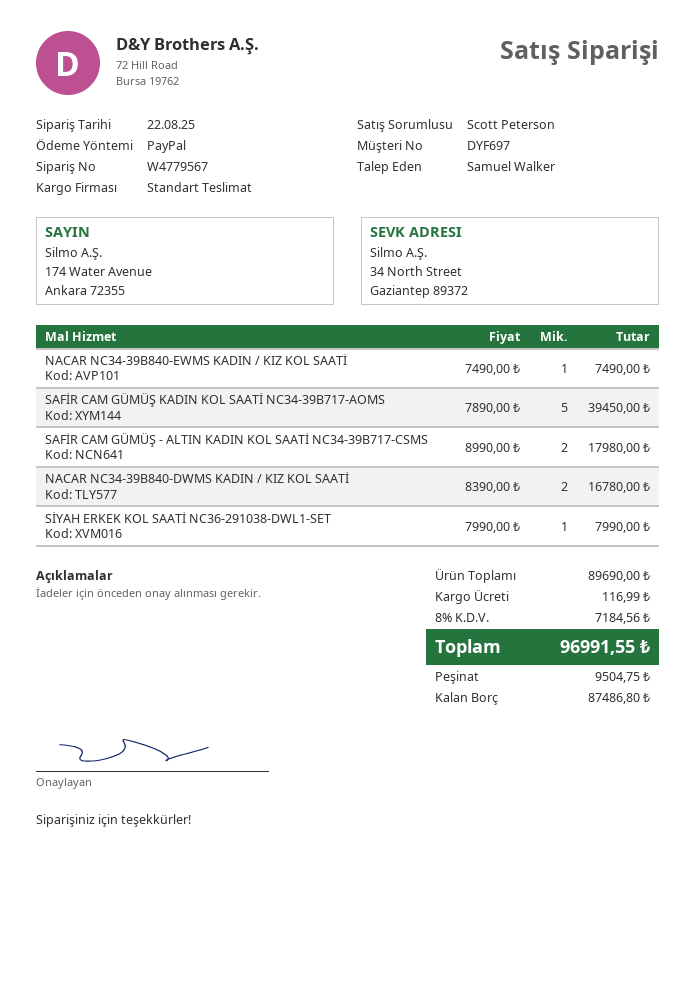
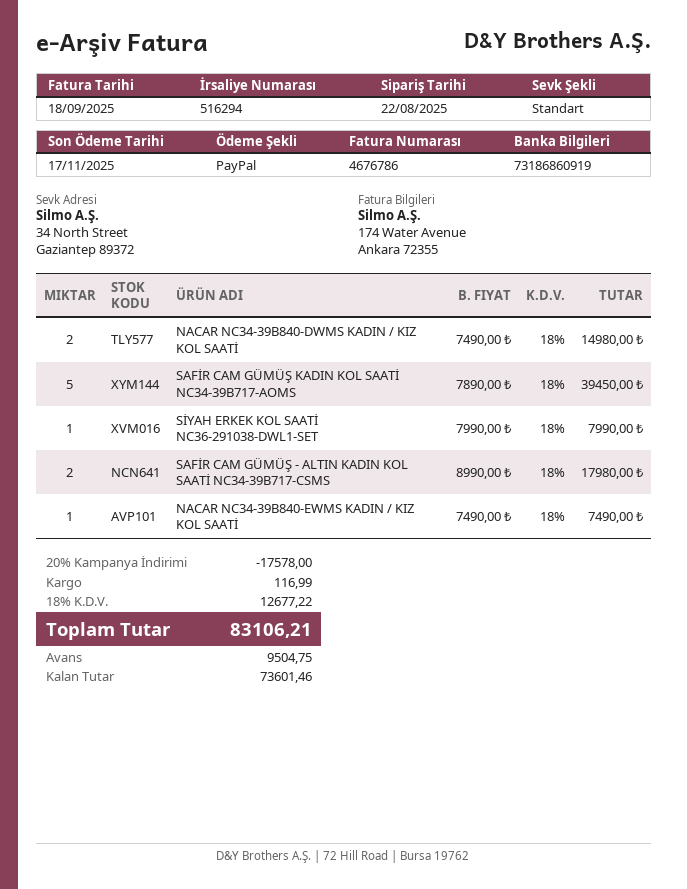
NACAR NC34-39B840-DWMS KADIN / KIZ KOL SAATİ: 2 x 8390.00 = 16780.00 -> 2 x 7490.00 = 14980.00
discount: none -> 20% = 17578.00
tax: 8% = 7184.56 -> 18% = 12677.22
total: 96991.55 -> 83106.21
balance: 87486.80 -> 73601.46

